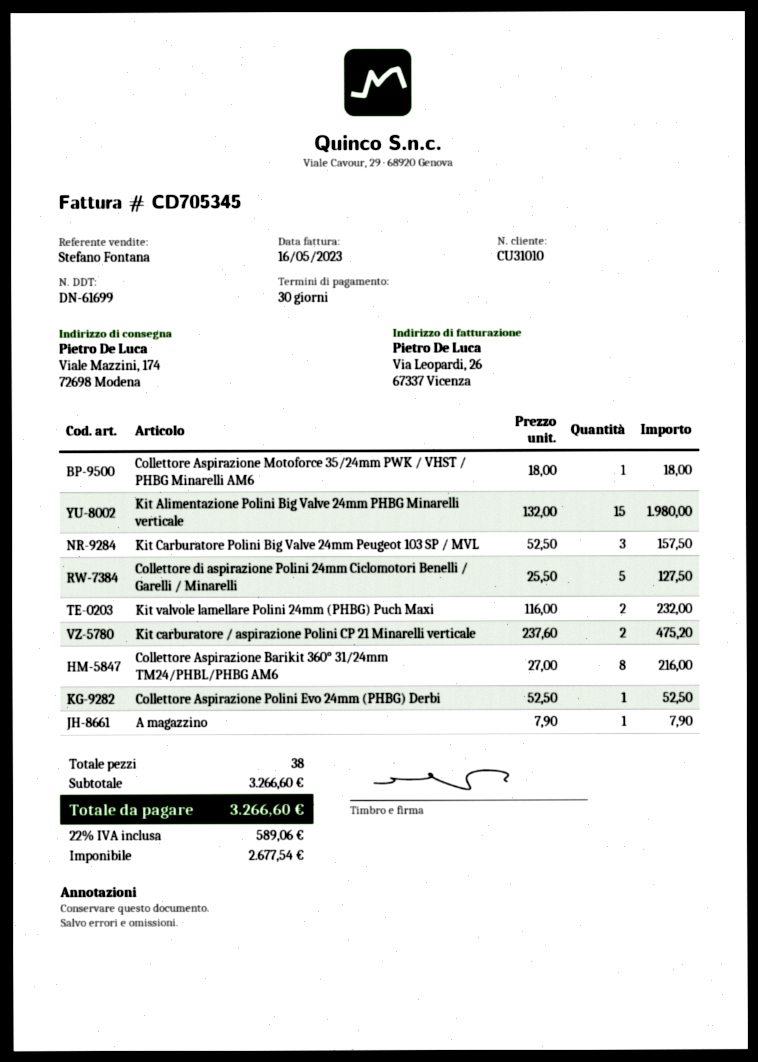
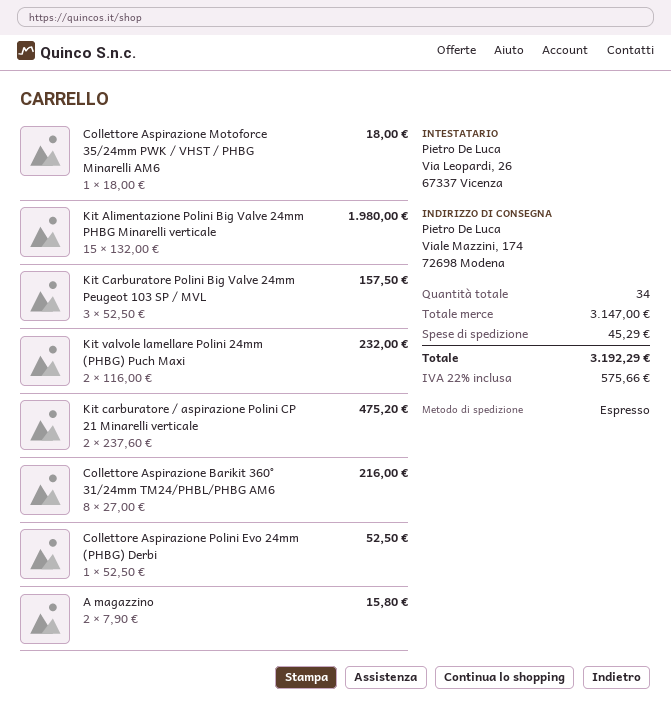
Collettore di aspirazione Polini 24mm Ciclomotori Benelli / Garelli / Minarelli: 5 x 25.50 = 127.50 -> none
A magazzino: 1 x 7.90 = 7.90 -> 2 x 7.90 = 15.80
total quantity: 38 -> 34
subtotal: 3266.60 -> 3147.00
shipping: none -> 45.29
tax: 22% = 589.06 -> 22% = 575.66
total: 3266.60 -> 3192.29

